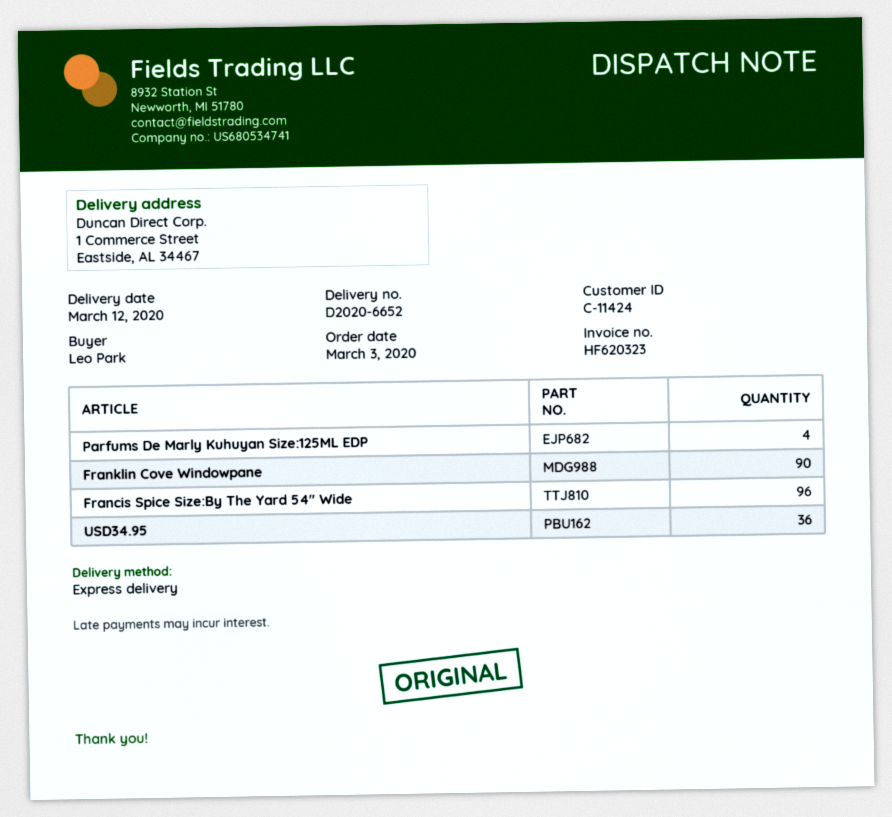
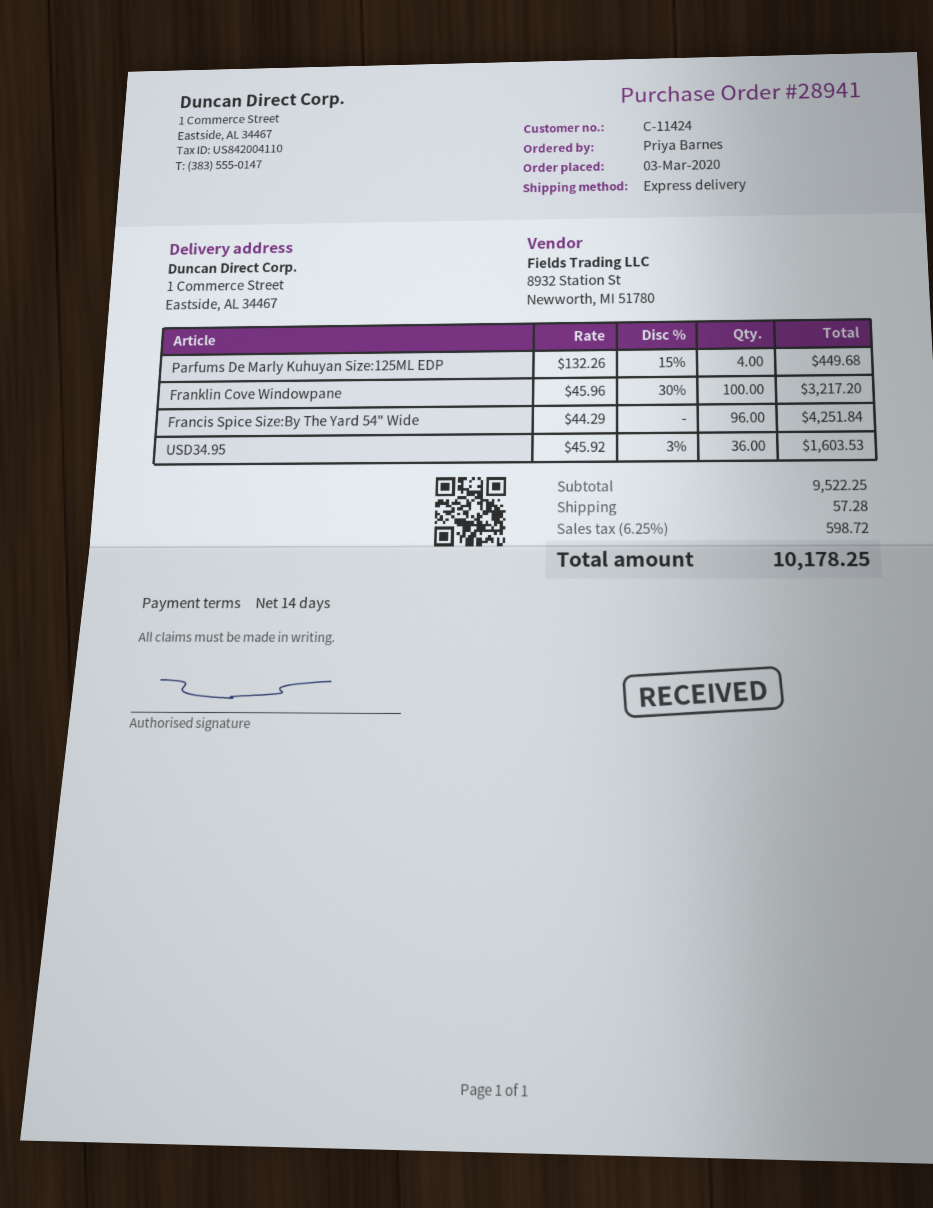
ordered by: Leo Park -> Priya Barnes
Franklin Cove Windowpane: 90 -> 100

